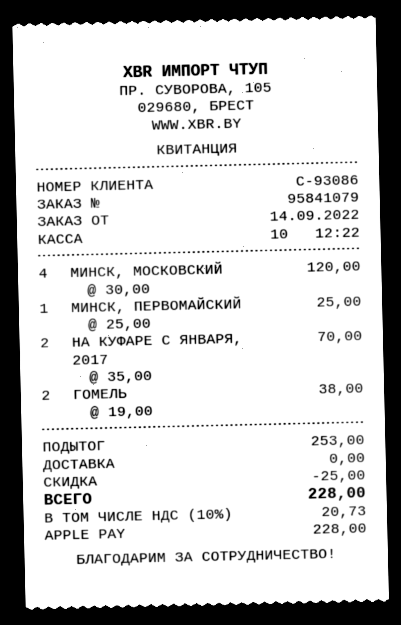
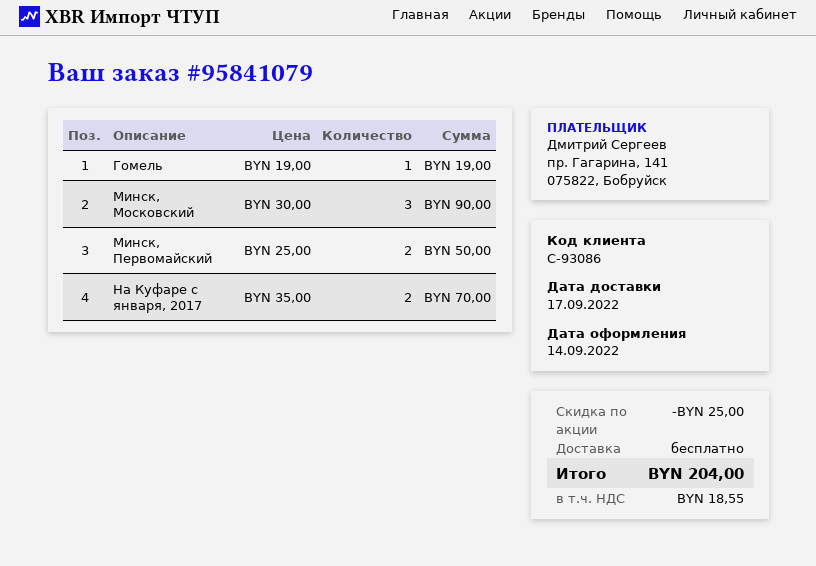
МИНСК, МОСКОВСКИЙ: 4 x 30.00 = 120.00 -> 3 x 30.00 = 90.00
МИНСК, ПЕРВОМАЙСКИЙ: 1 x 25.00 = 25.00 -> 2 x 25.00 = 50.00
ГОМЕЛЬ: 2 x 19.00 = 38.00 -> 1 x 19.00 = 19.00
tax: 20.73 -> 18.55
total: 228.00 -> 204.00

